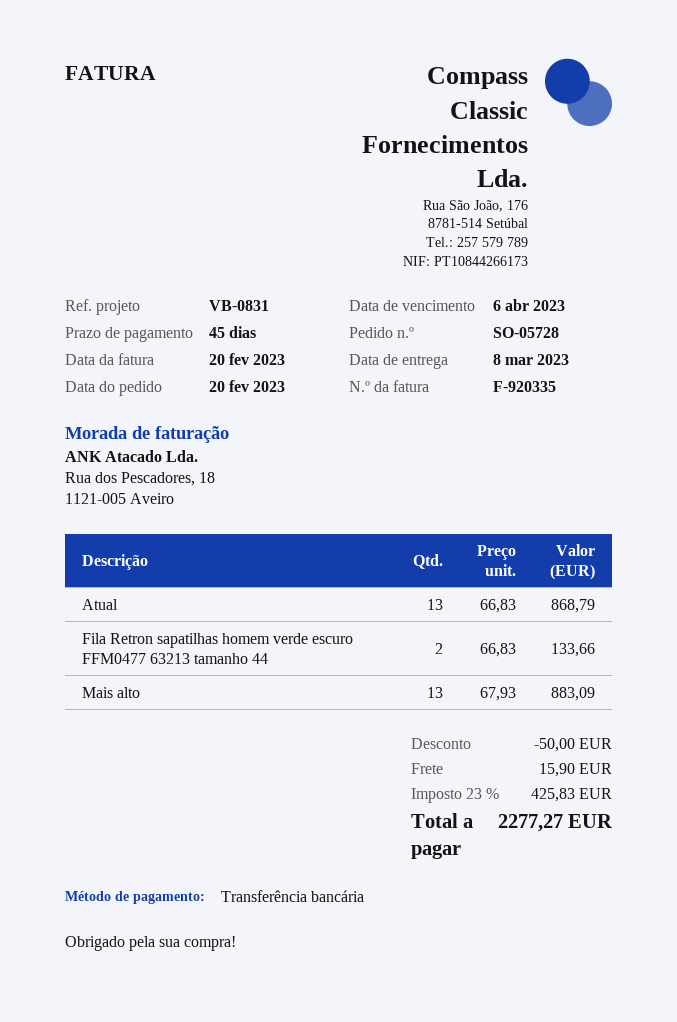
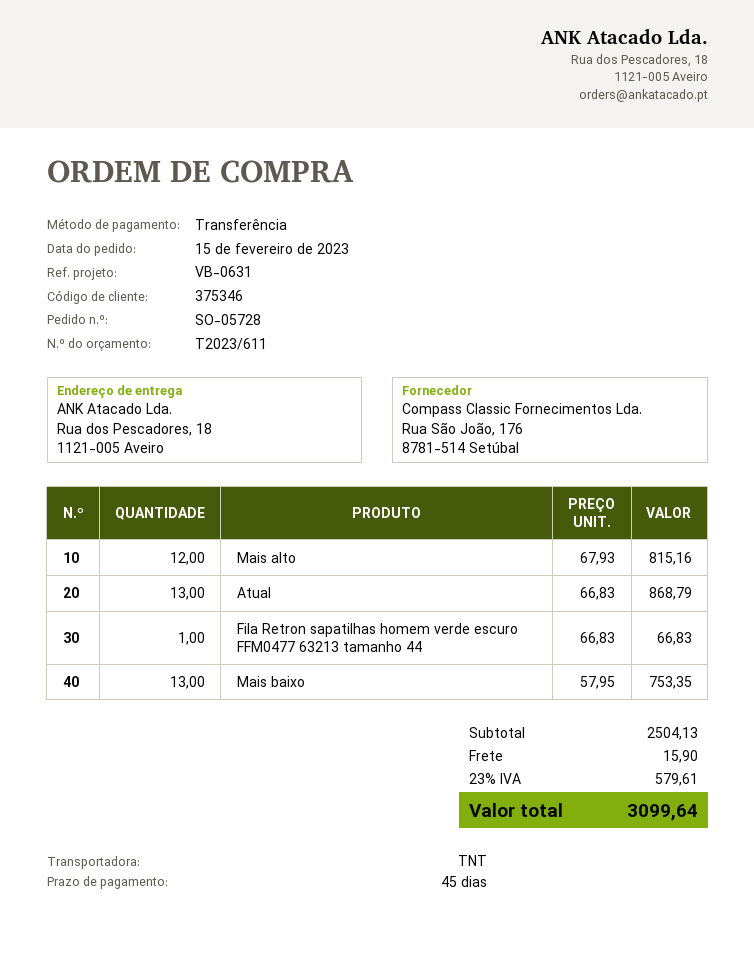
order date: 2023-02-20 -> 2023-02-15
reference: VB-0831 -> VB-0631
Fila Retron sapatilhas homem verde escuro FFM0477 63213 tamanho 44: 2 x 66.83 = 133.66 -> 1 x 66.83 = 66.83
Mais alto: 13 x 67.93 = 883.09 -> 12 x 67.93 = 815.16
Mais baixo: none -> 13 x 57.95 = 753.35
discount: 50.00 -> none
tax: 23% = 425.83 -> 23% = 579.61
total: 2277.27 -> 3099.64

